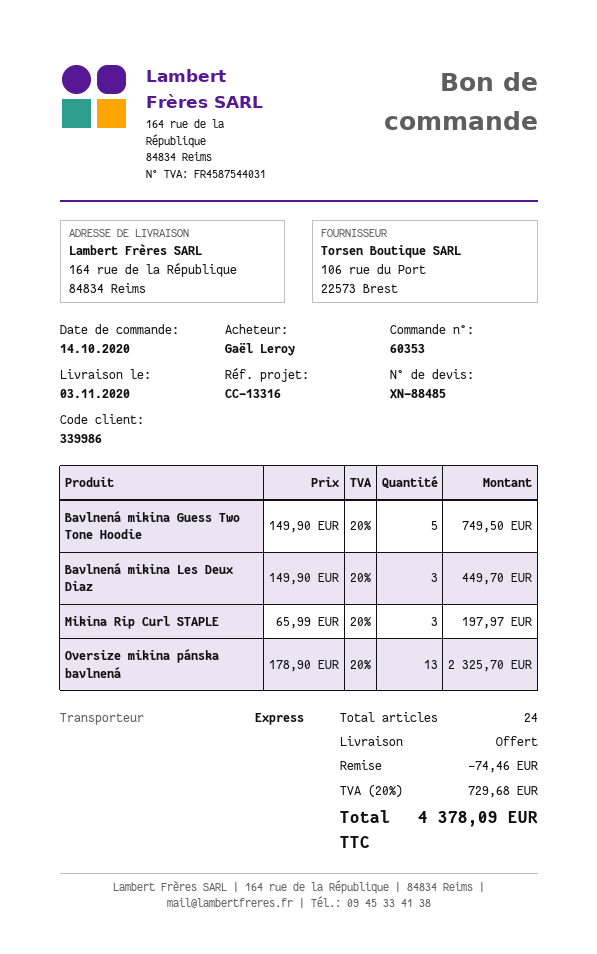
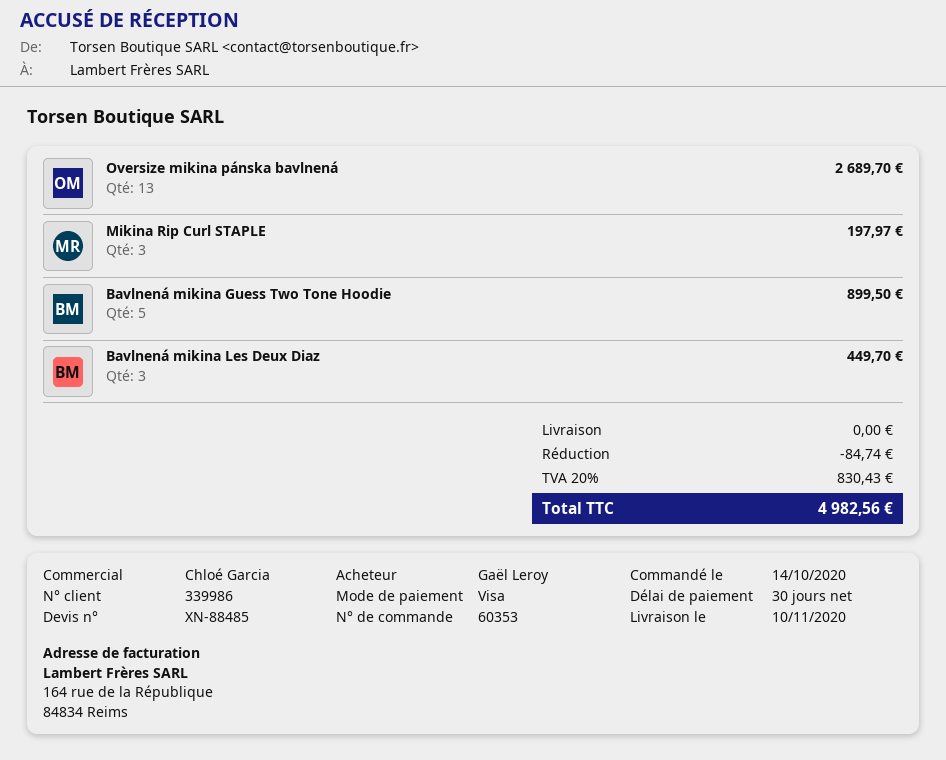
delivery date: 2020-11-03 -> 2020-11-10
Bavlnená mikina Guess Two Tone Hoodie: 5 for 749.50 -> 5 for 899.50
Oversize mikina pánska bavlnená: 13 for 2325.70 -> 13 for 2689.70
discount: 74.46 -> 84.74
tax: 20% = 729.68 -> 20% = 830.43
total: 4378.09 -> 4982.56

